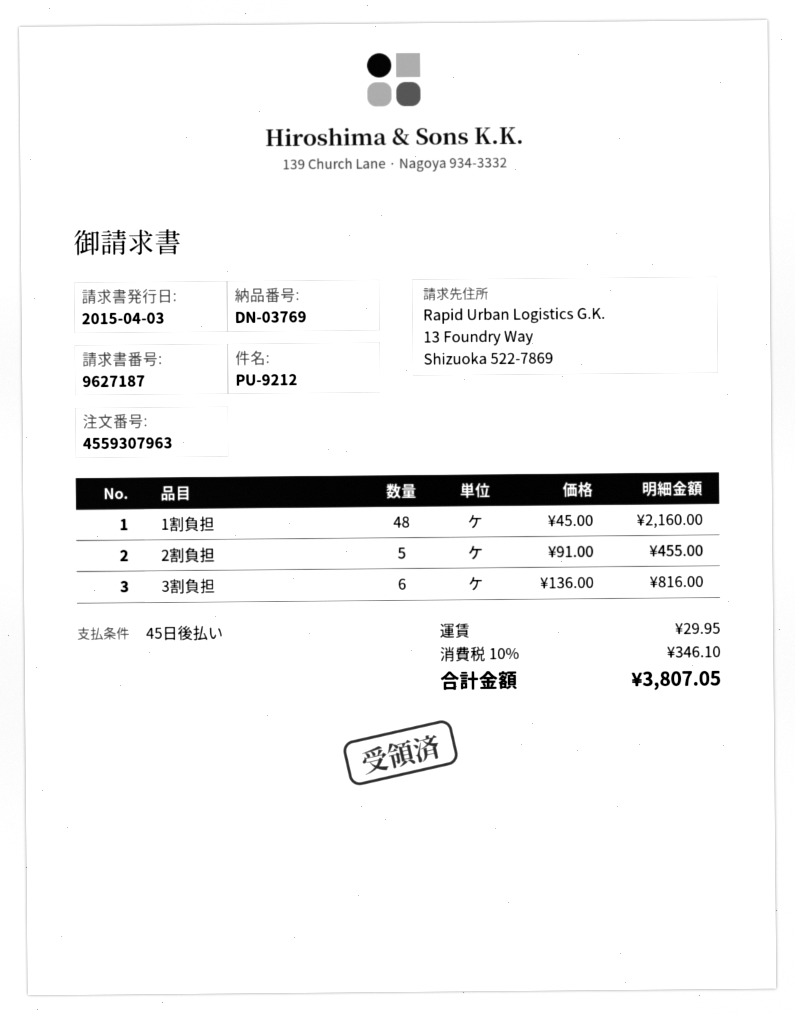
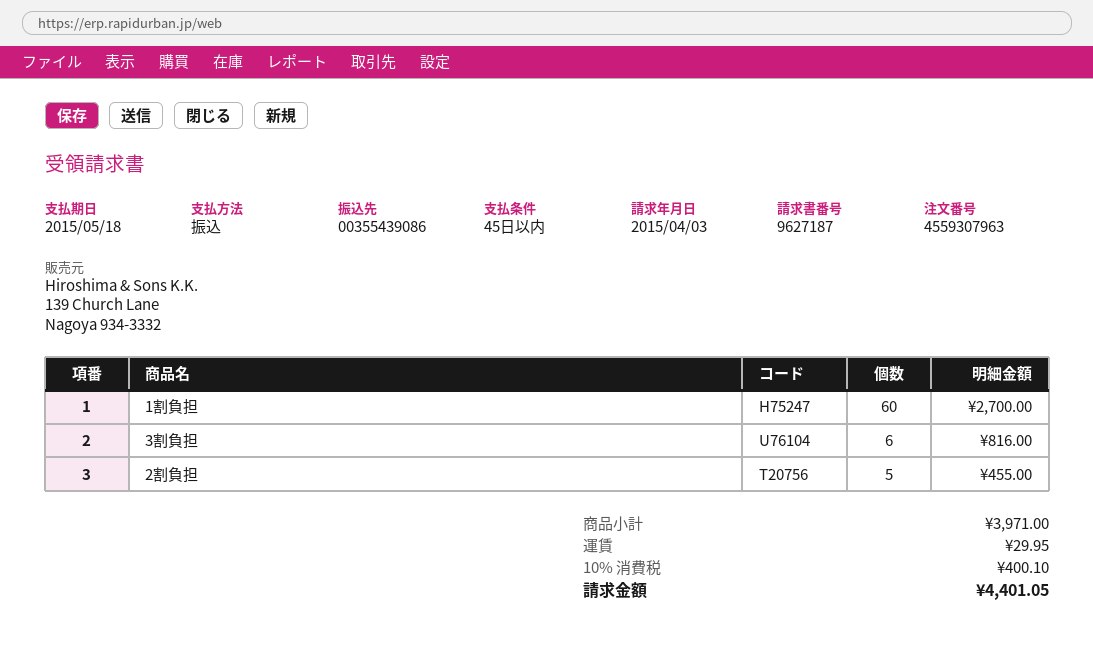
1割負担: 48 for 2160.00 -> 60 for 2700.00
tax: 10% = 346.10 -> 10% = 400.10
total: 3807.05 -> 4401.05

